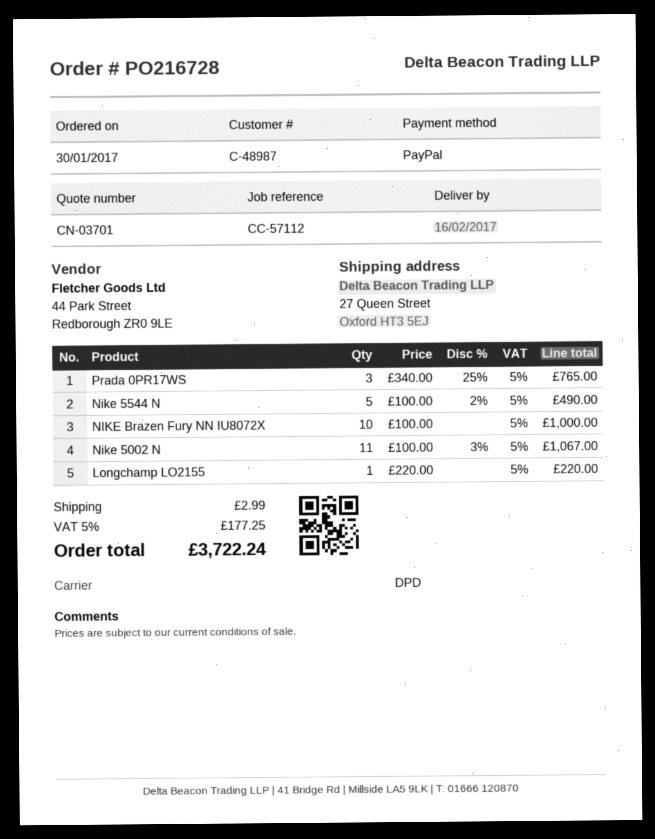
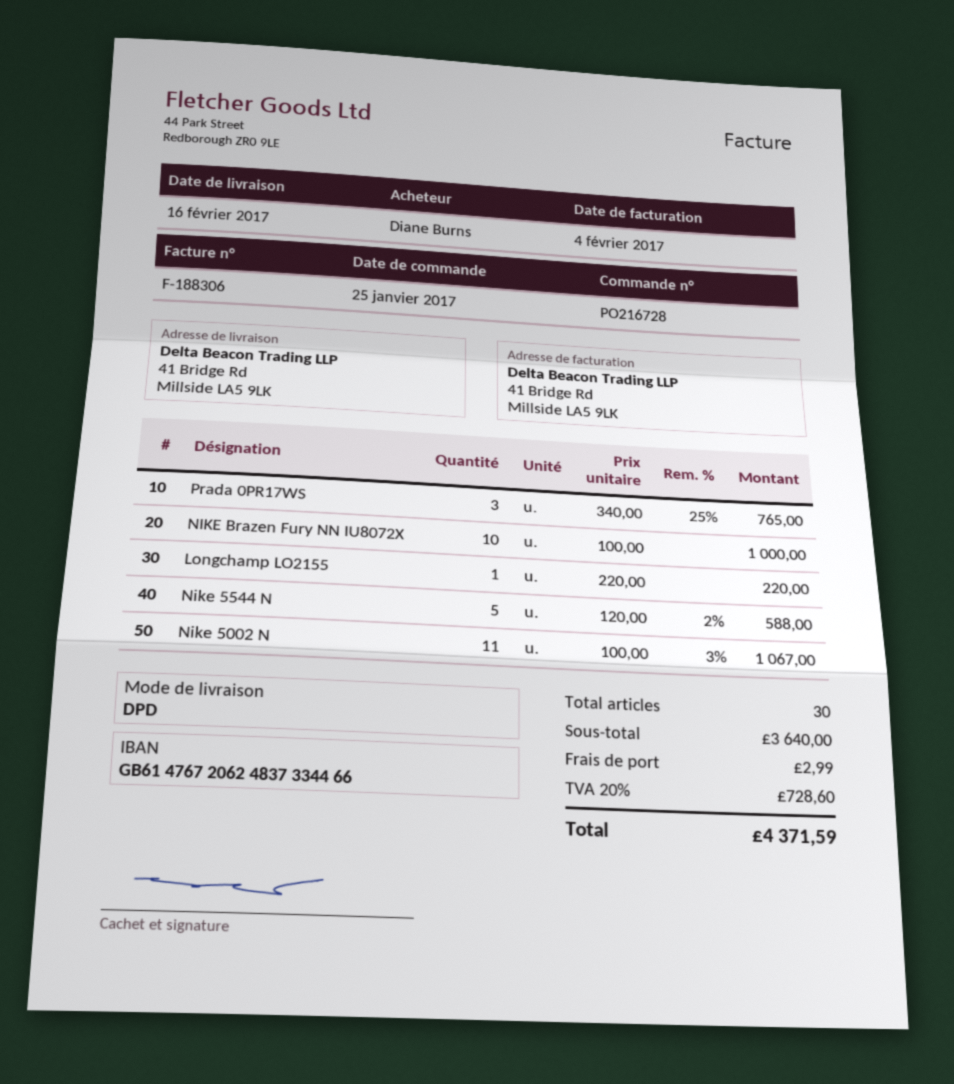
order date: 2017-01-30 -> 2017-01-25
ship to: 27 Queen Street, Oxford HT3 5EJ -> 41 Bridge Rd, Millside LA5 9LK
Nike 5544 N: 5 x 100.00 - 2% = 490.00 -> 5 x 120.00 - 2% = 588.00
tax: 5% = 177.25 -> 20% = 728.60
total: 3722.24 -> 4371.59

